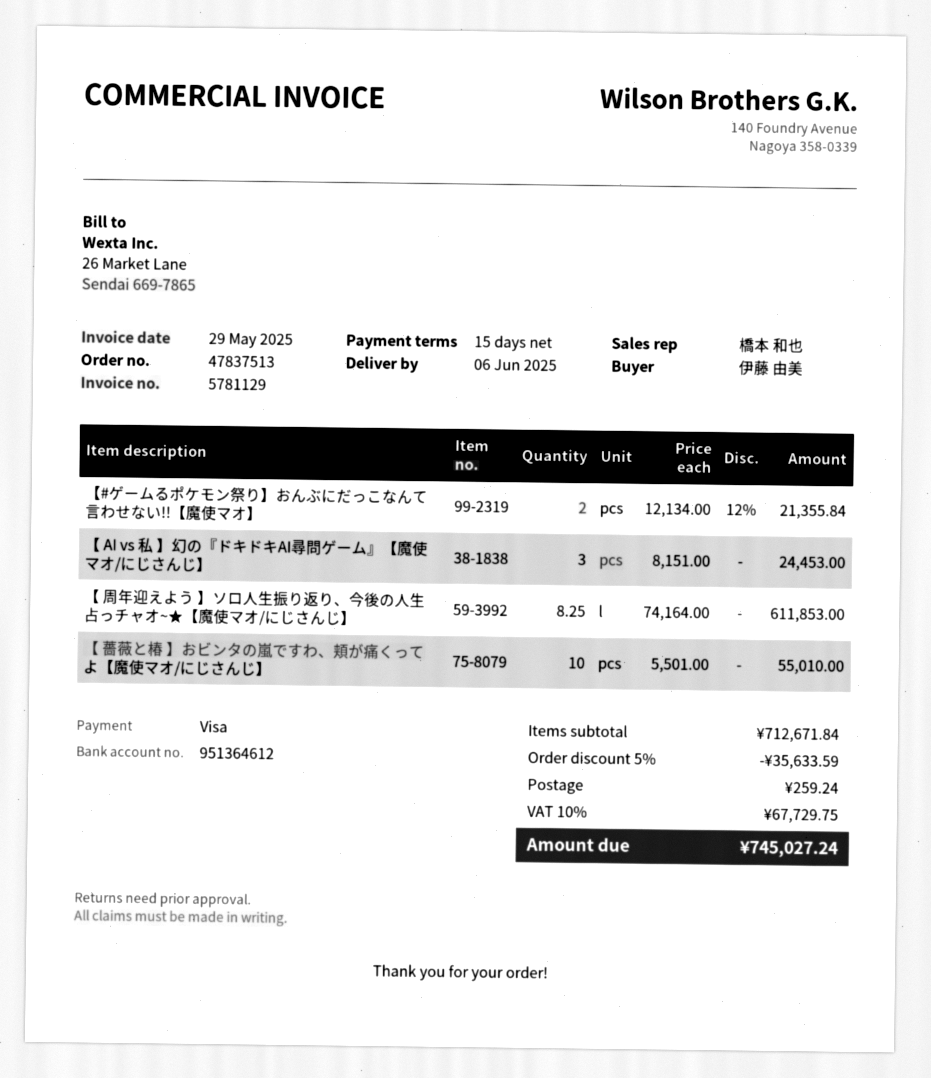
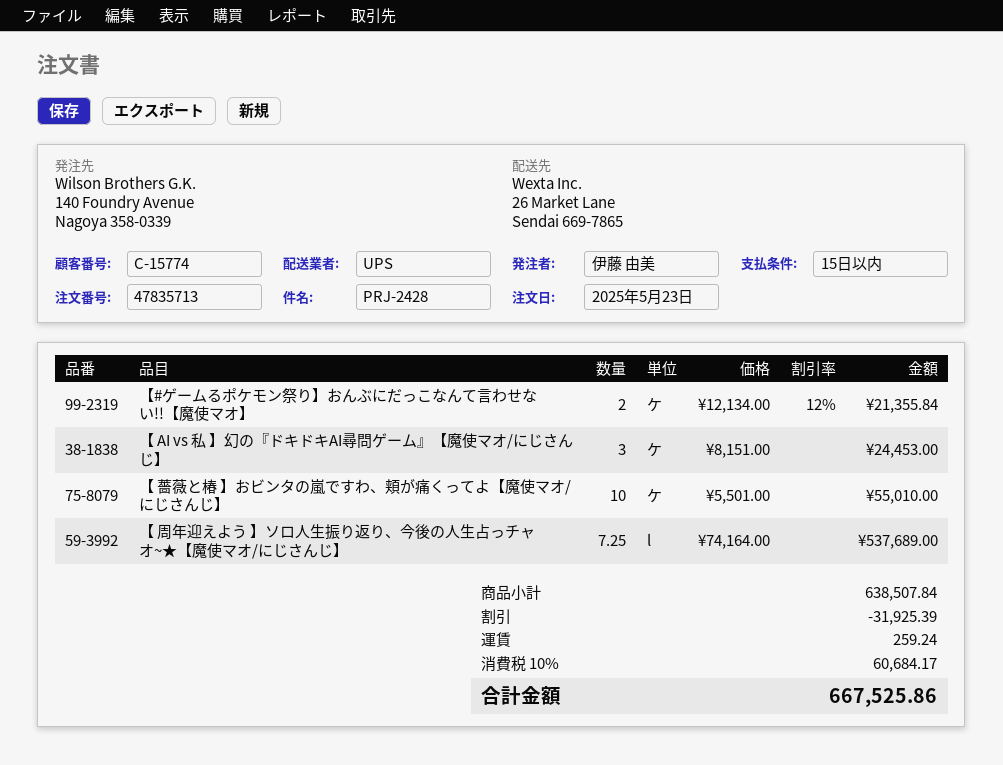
order number: 47837513 -> 47835713
【 周年迎えよう 】ソロ人生振り返り、今後の人生占っチャオ~★【魔使マオ/にじさんじ】: 8.25 x 74164.00 = 611853.00 -> 7.25 x 74164.00 = 537689.00
subtotal: 712671.84 -> 638507.84
discount: 35633.59 -> 31925.39
tax: 10% = 67729.75 -> 10% = 60684.17
total: 745027.24 -> 667525.86

